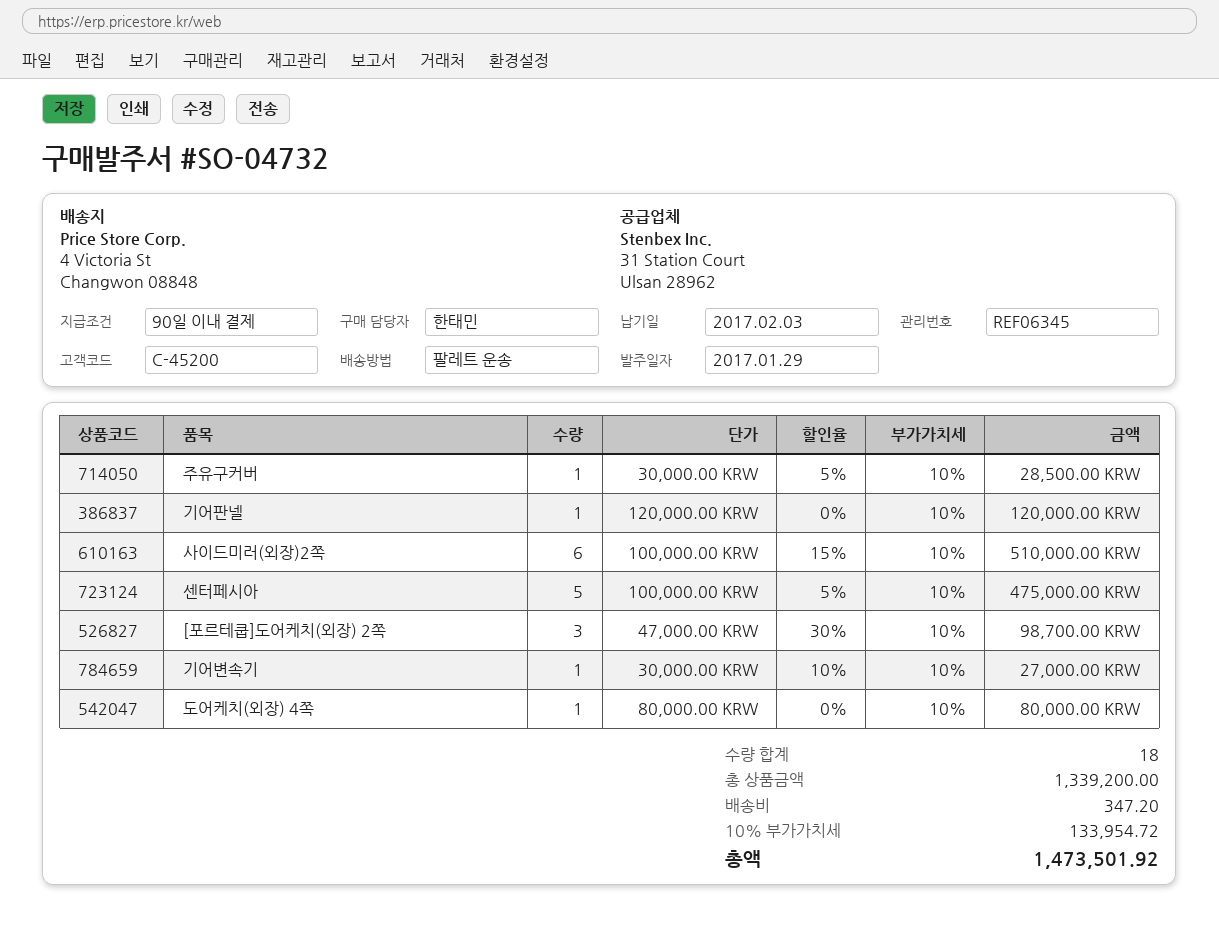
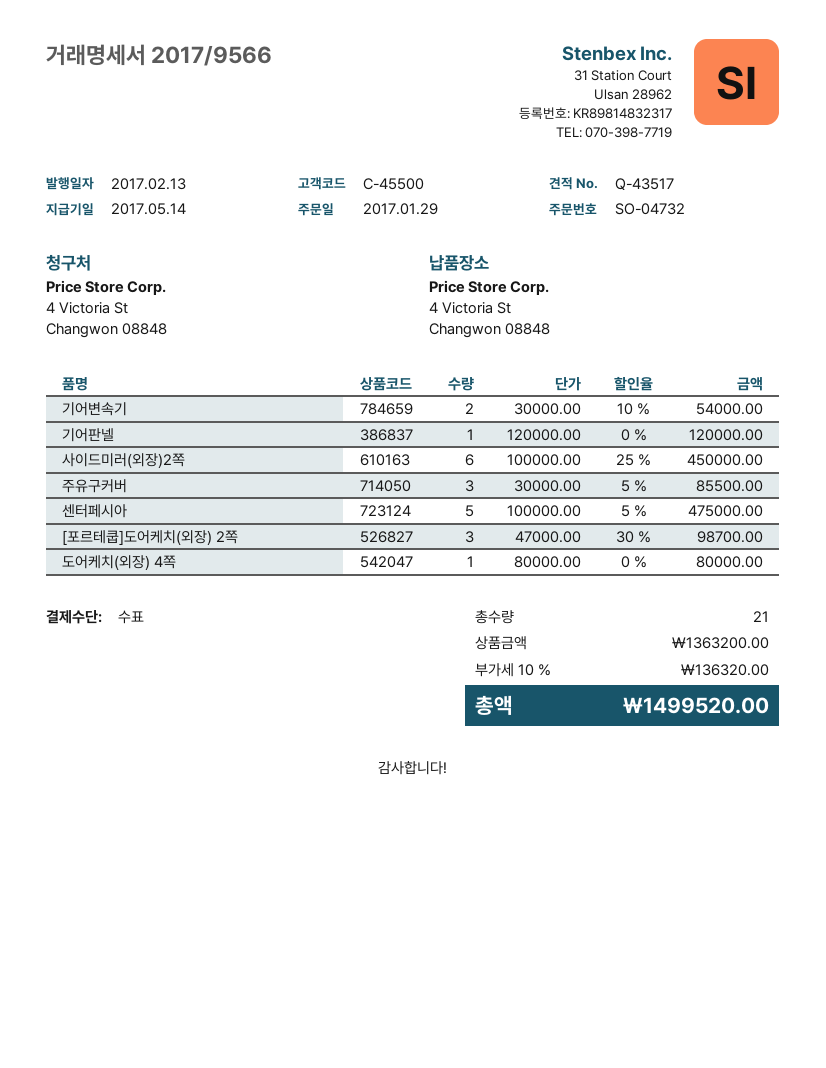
customer number: C-45200 -> C-45500
주유구커버: 1 x 30000.00 - 5% = 28500.00 -> 3 x 30000.00 - 5% = 85500.00
사이드미러(외장)2쪽: 6 x 100000.00 - 15% = 510000.00 -> 6 x 100000.00 - 25% = 450000.00
기어변속기: 1 x 30000.00 - 10% = 27000.00 -> 2 x 30000.00 - 10% = 54000.00
total quantity: 18 -> 21
subtotal: 1339200.00 -> 1363200.00
shipping: 347.20 -> none
tax: 10% = 133954.72 -> 10% = 136320.00
total: 1473501.92 -> 1499520.00

